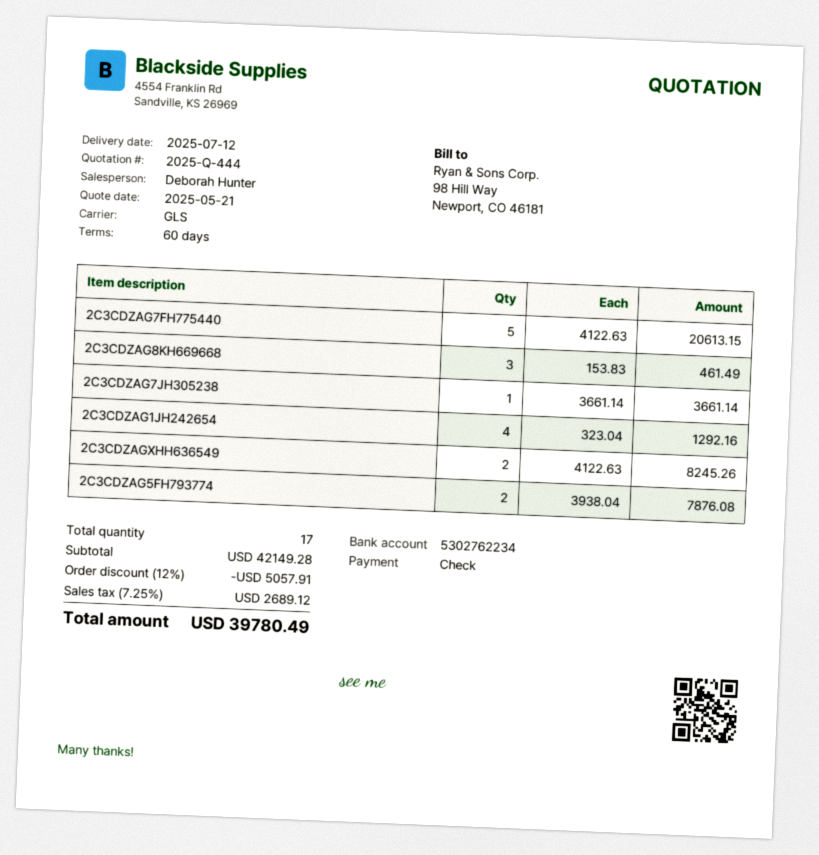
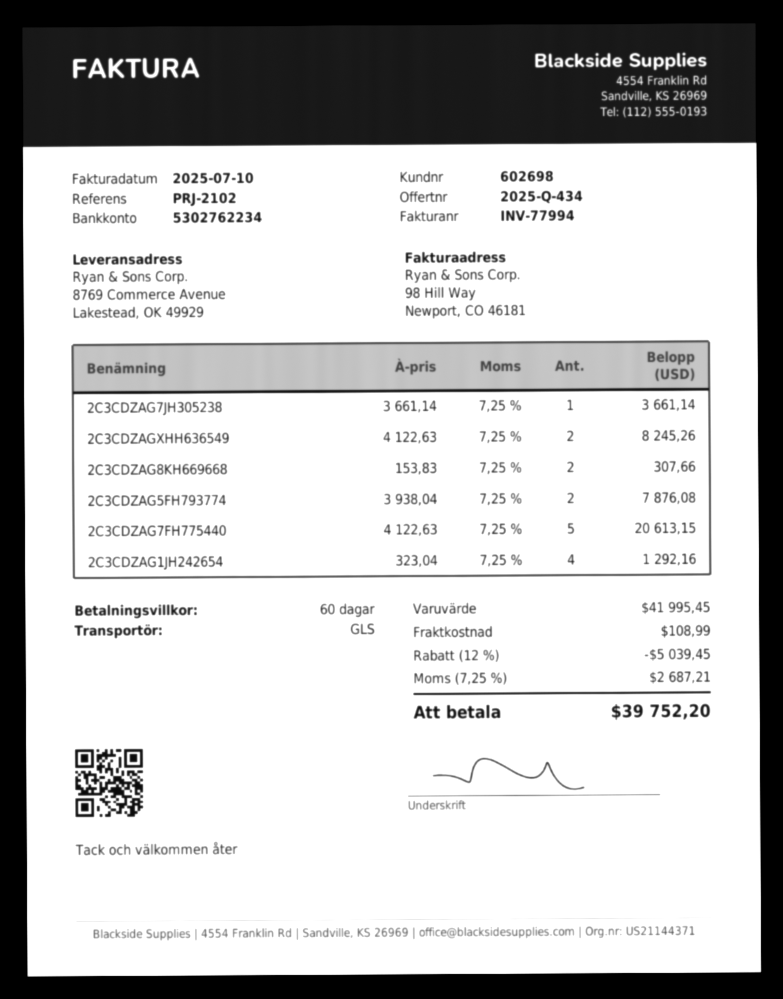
quote number: 2025-Q-444 -> 2025-Q-434
2C3CDZAG8KH669668: 3 x 153.83 = 461.49 -> 2 x 153.83 = 307.66
subtotal: 42149.28 -> 41995.45
discount: 12% = 5057.91 -> 12% = 5039.45
shipping: none -> 108.99
tax: 7.25% = 2689.12 -> 7.25% = 2687.21
total: 39780.49 -> 39752.20

